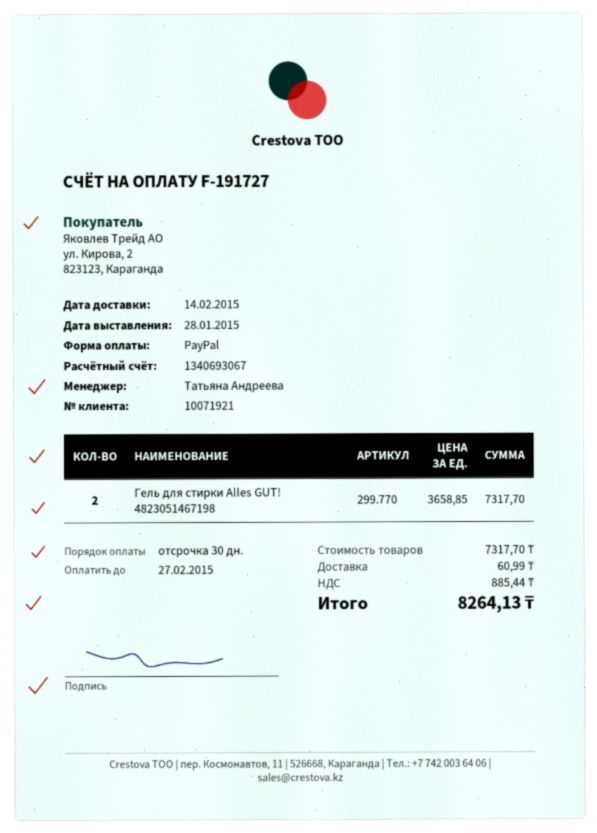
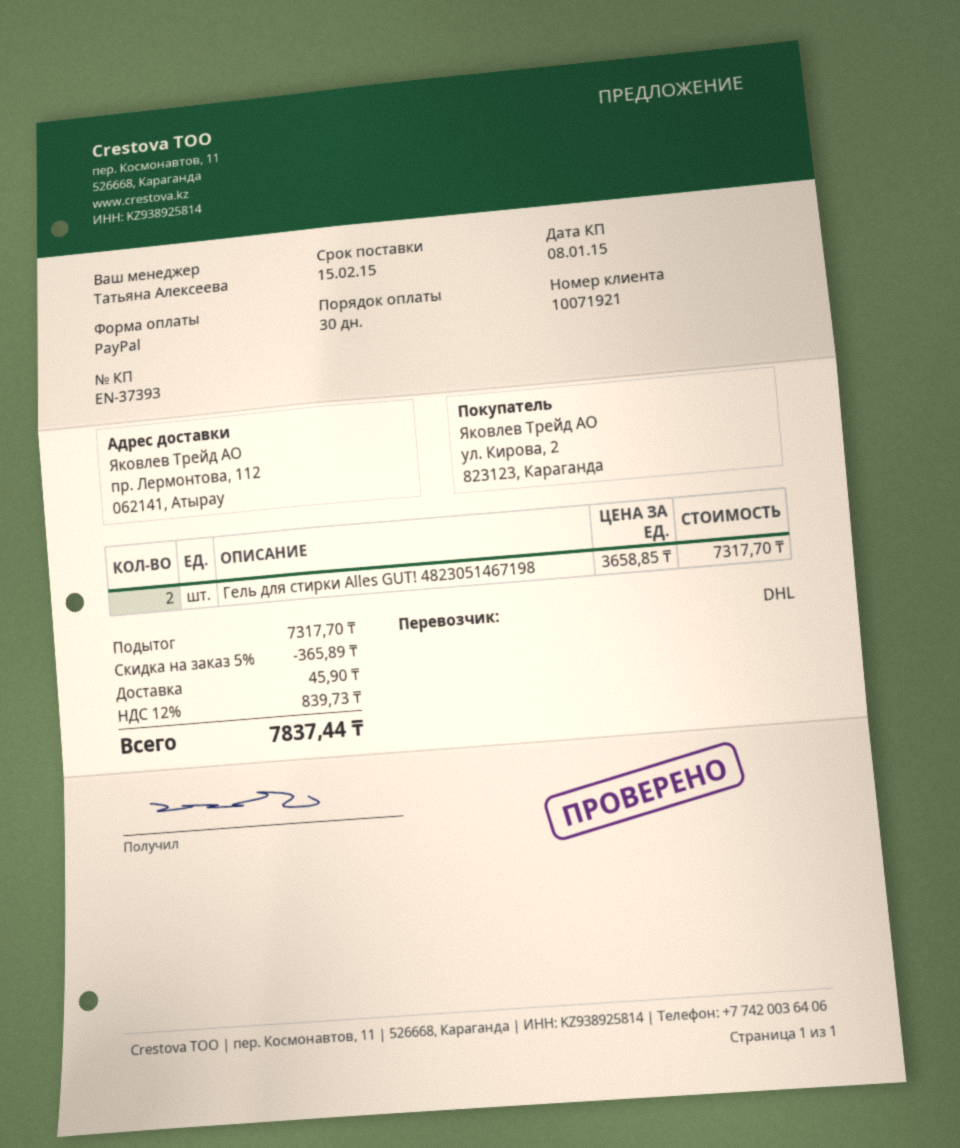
delivery date: 2015-02-14 -> 2015-02-15
sales rep: Татьяна Андреева -> Татьяна Алексеева
discount: none -> 5% = 365.89
shipping: 60.99 -> 45.90
tax: 885.44 -> 839.73
total: 8264.13 -> 7837.44

